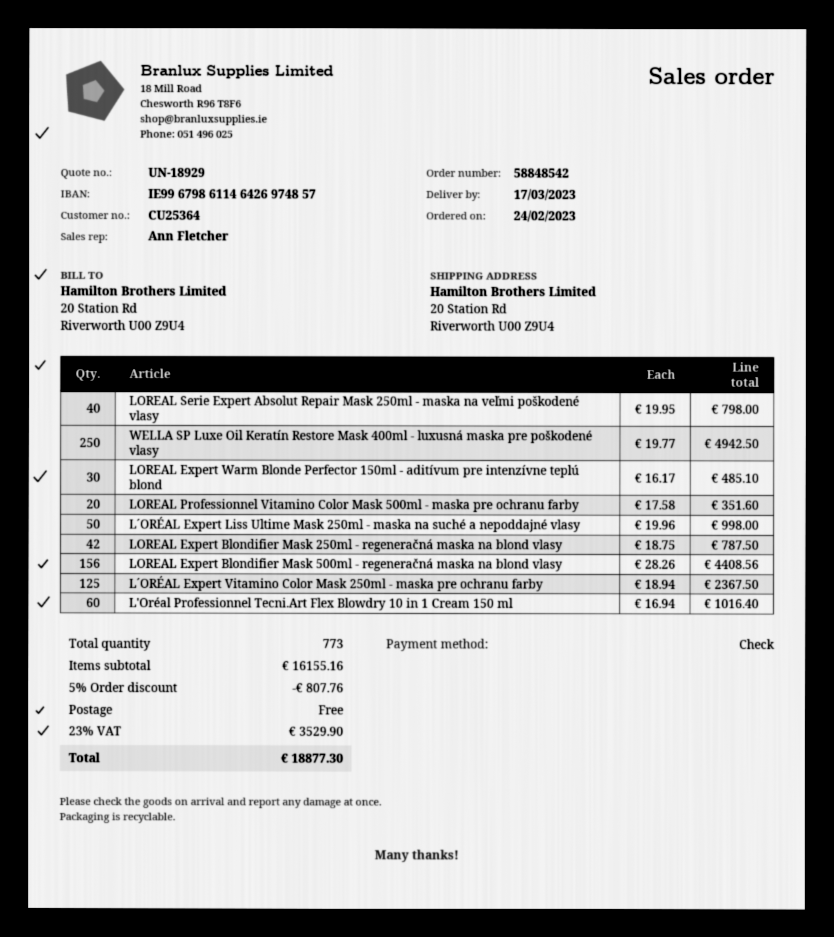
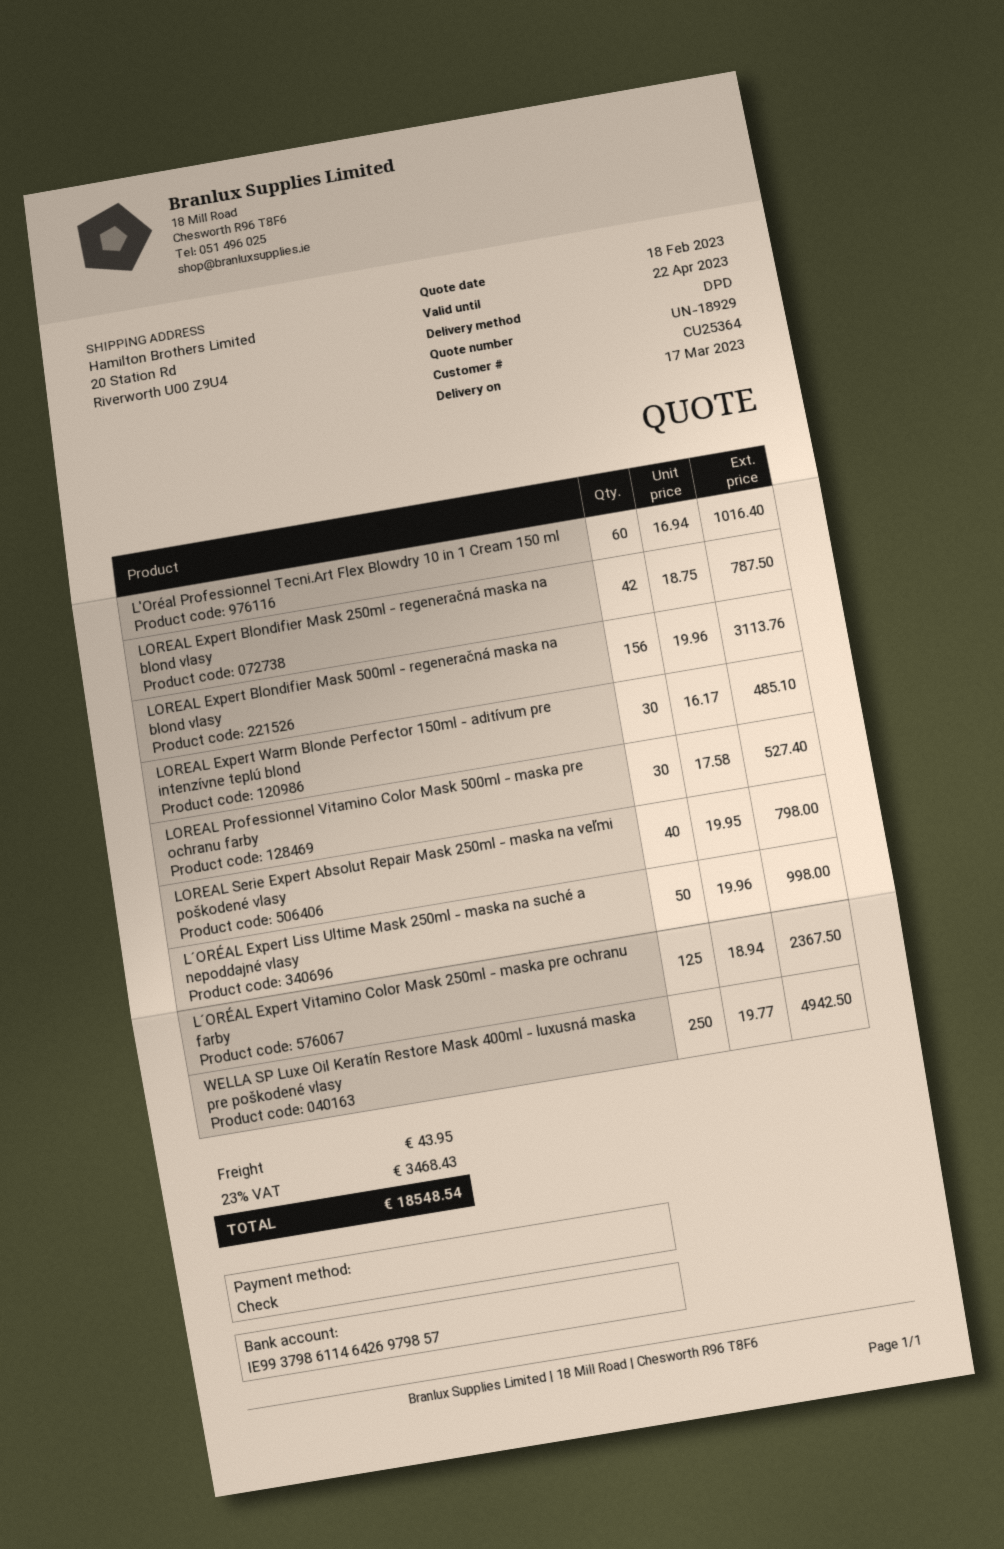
bank account: IE99679861146426974857 -> IE99379861146426979857
LOREAL Professionnel Vitamino Color Mask 500ml - maska pre ochranu farby: 20 x 17.58 = 351.60 -> 30 x 17.58 = 527.40
LOREAL Expert Blondifier Mask 500ml - regeneračná maska na blond vlasy: 156 x 28.26 = 4408.56 -> 156 x 19.96 = 3113.76
discount: 5% = 807.76 -> none
shipping: 0.00 -> 43.95
tax: 23% = 3529.90 -> 23% = 3468.43
total: 18877.30 -> 18548.54

